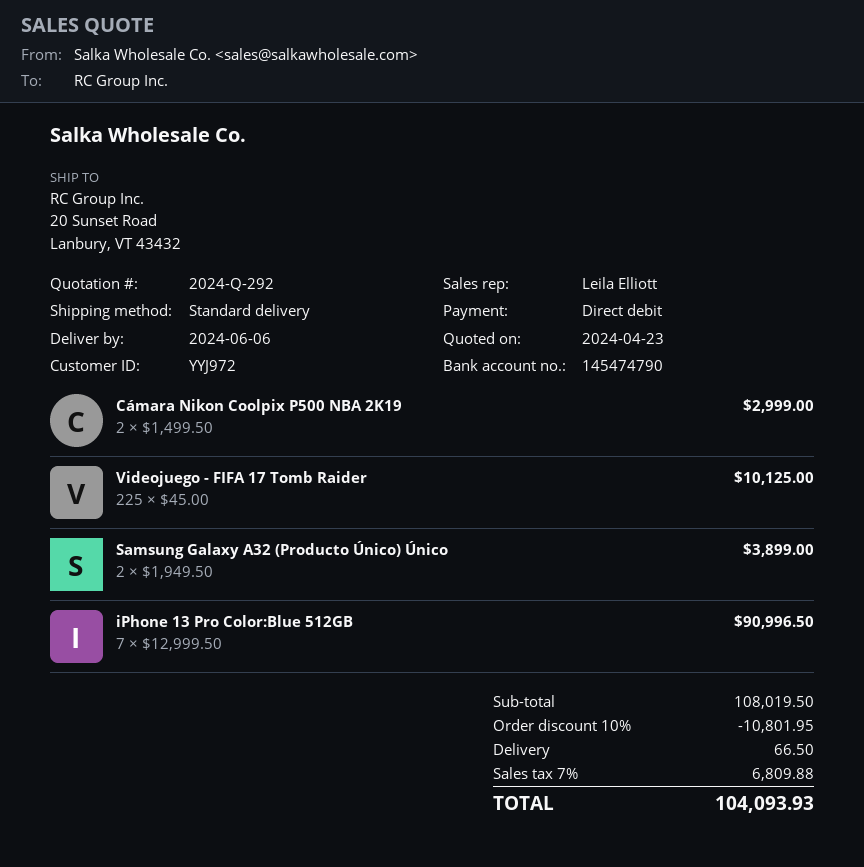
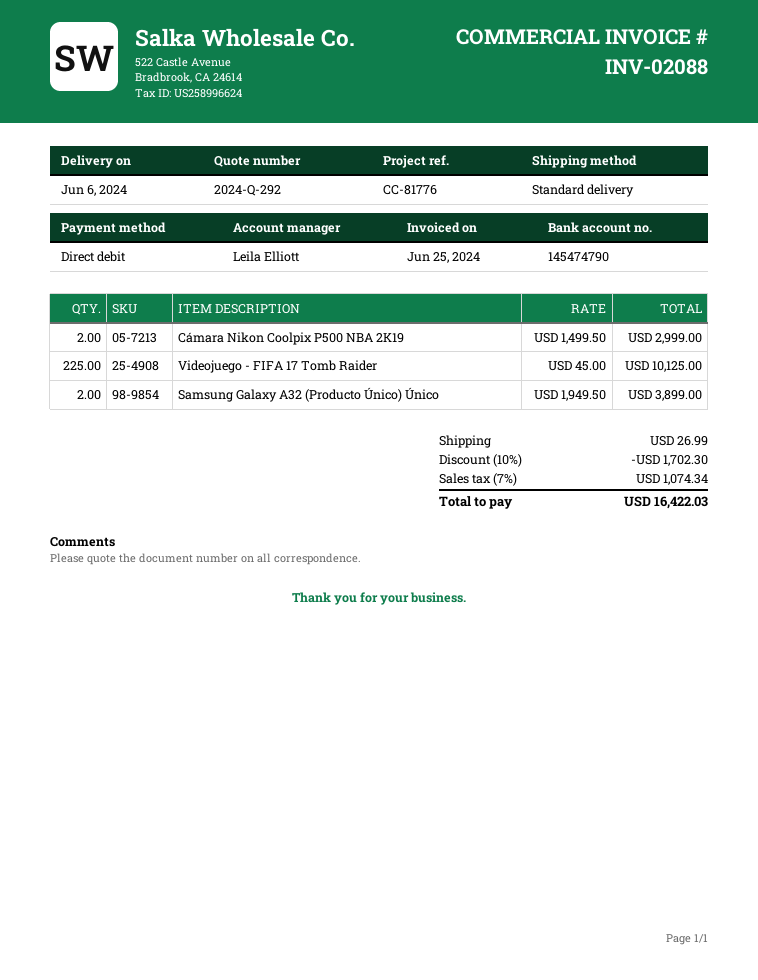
iPhone 13 Pro Color:Blue 512GB: 7 x 12999.50 = 90996.50 -> none
discount: 10% = 10801.95 -> 10% = 1702.30
shipping: 66.50 -> 26.99
tax: 7% = 6809.88 -> 7% = 1074.34
total: 104093.93 -> 16422.03

